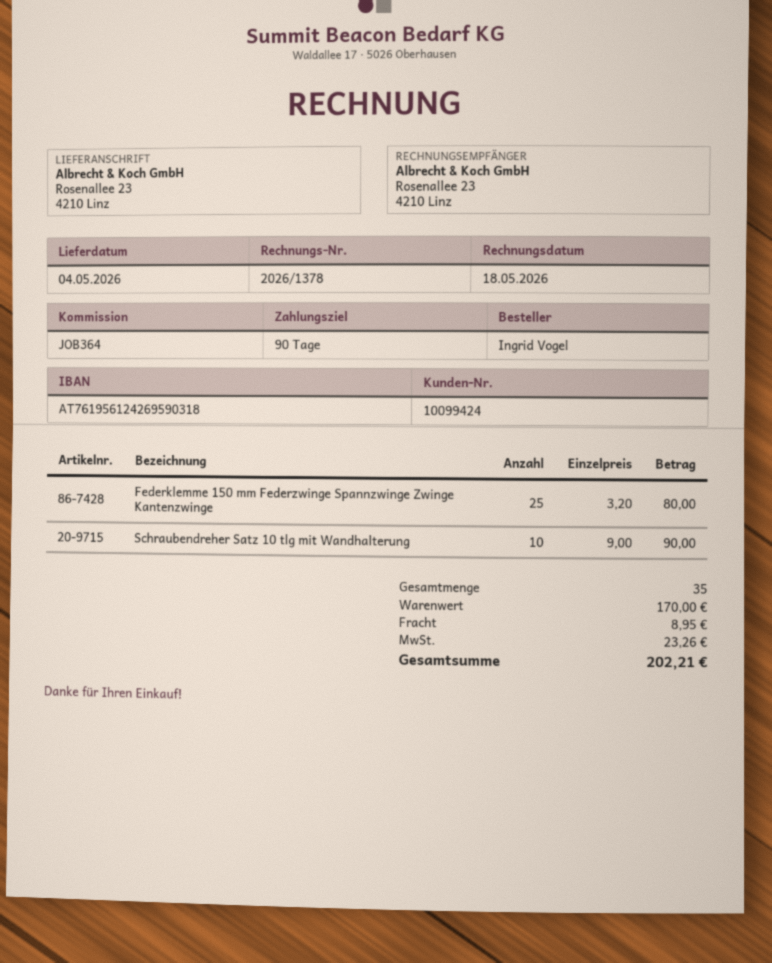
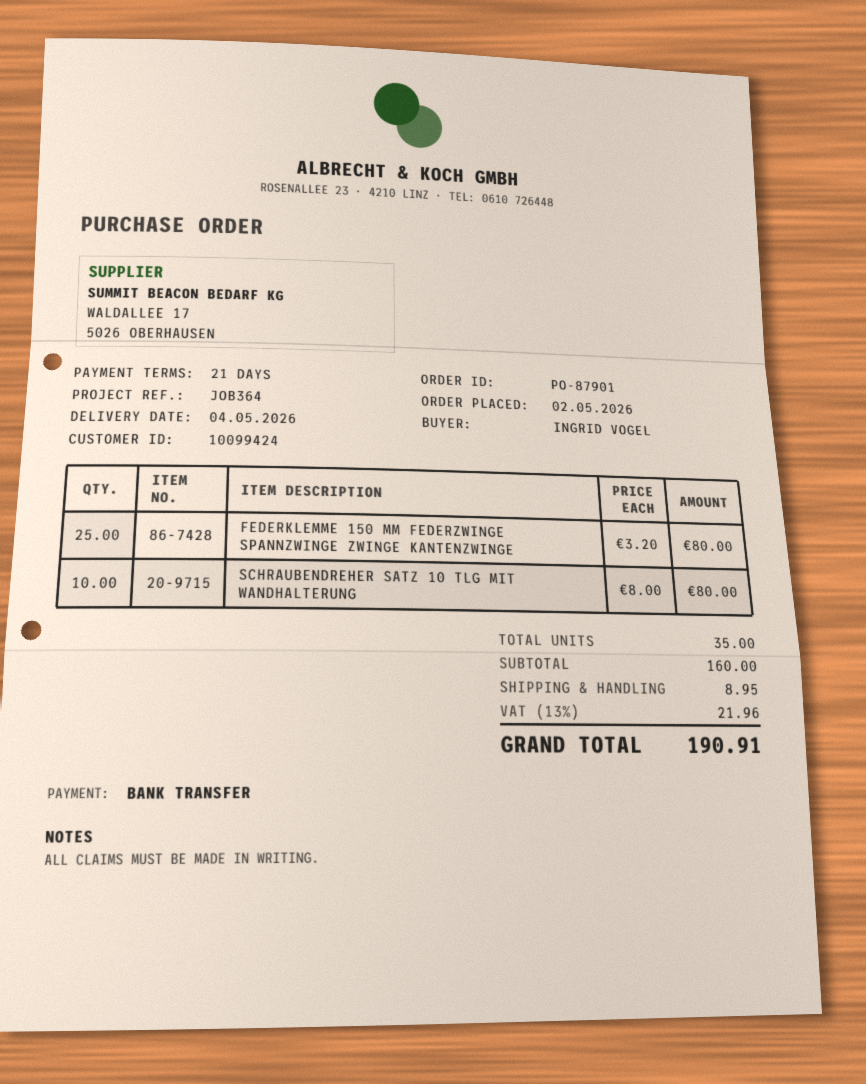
payment terms: 90 days -> 21 days
Schraubendreher Satz 10 tlg mit Wandhalterung: 10 x 9.00 = 90.00 -> 10 x 8.00 = 80.00
subtotal: 170.00 -> 160.00
tax: 23.26 -> 21.96
total: 202.21 -> 190.91

